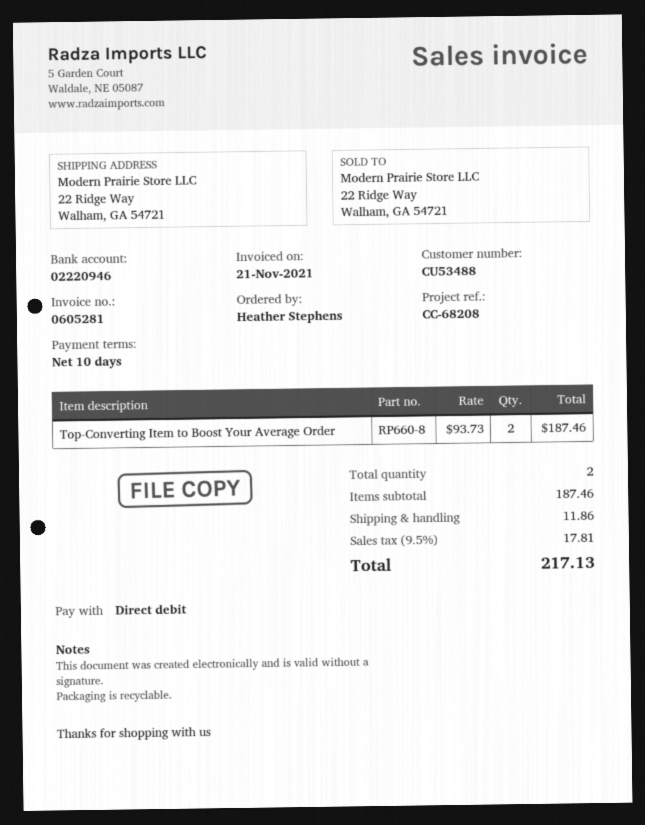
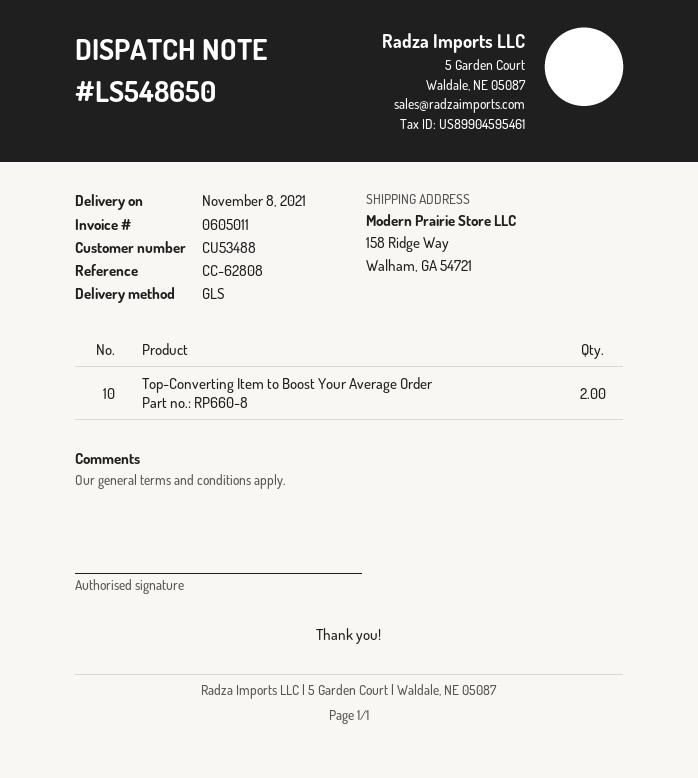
invoice number: 0605281 -> 0605011
reference: CC-68208 -> CC-62808
ship to: 22 Ridge Way, Walham, GA 54721 -> 158 Ridge Way, Walham, GA 54721

